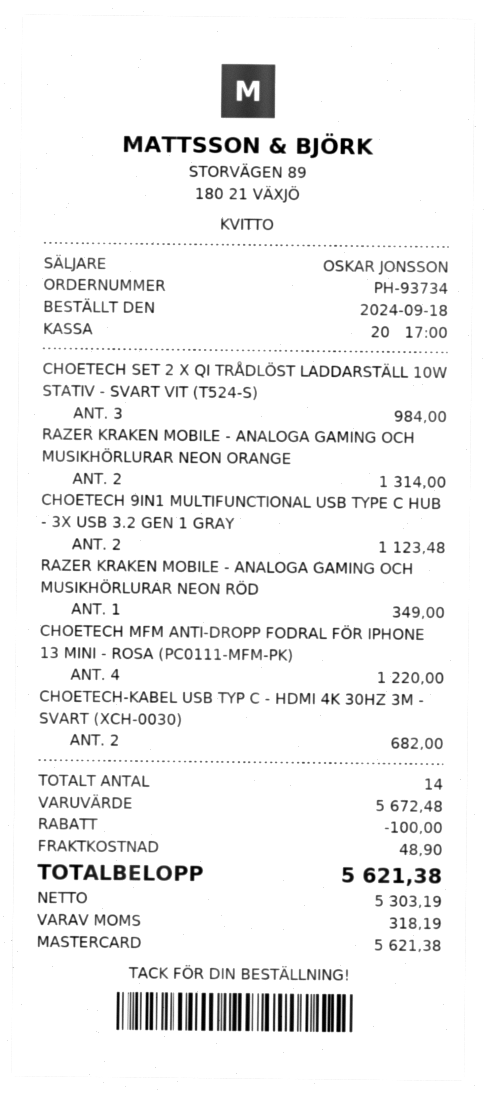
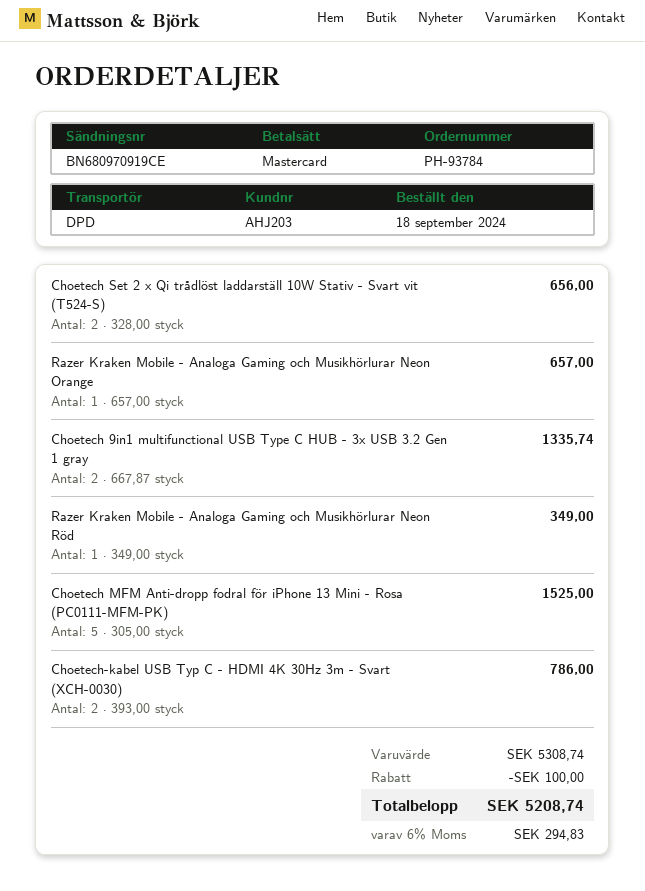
order number: PH-93734 -> PH-93784
CHOETECH SET 2 X QI TRÅDLÖST LADDARSTÄLL 10W STATIV - SVART VIT (T524-S): 3 for 984.00 -> 2 for 656.00
RAZER KRAKEN MOBILE - ANALOGA GAMING OCH MUSIKHÖRLURAR NEON ORANGE: 2 for 1314.00 -> 1 for 657.00
CHOETECH 9IN1 MULTIFUNCTIONAL USB TYPE C HUB - 3X USB 3.2 GEN 1 GRAY: 2 for 1123.48 -> 2 for 1335.74
CHOETECH MFM ANTI-DROPP FODRAL FÖR IPHONE 13 MINI - ROSA (PC0111-MFM-PK): 4 for 1220.00 -> 5 for 1525.00
CHOETECH-KABEL USB TYP C - HDMI 4K 30HZ 3M - SVART (XCH-0030): 2 for 682.00 -> 2 for 786.00
subtotal: 5672.48 -> 5308.74
shipping: 48.90 -> none
tax: 318.19 -> 294.83
total: 5621.38 -> 5208.74

